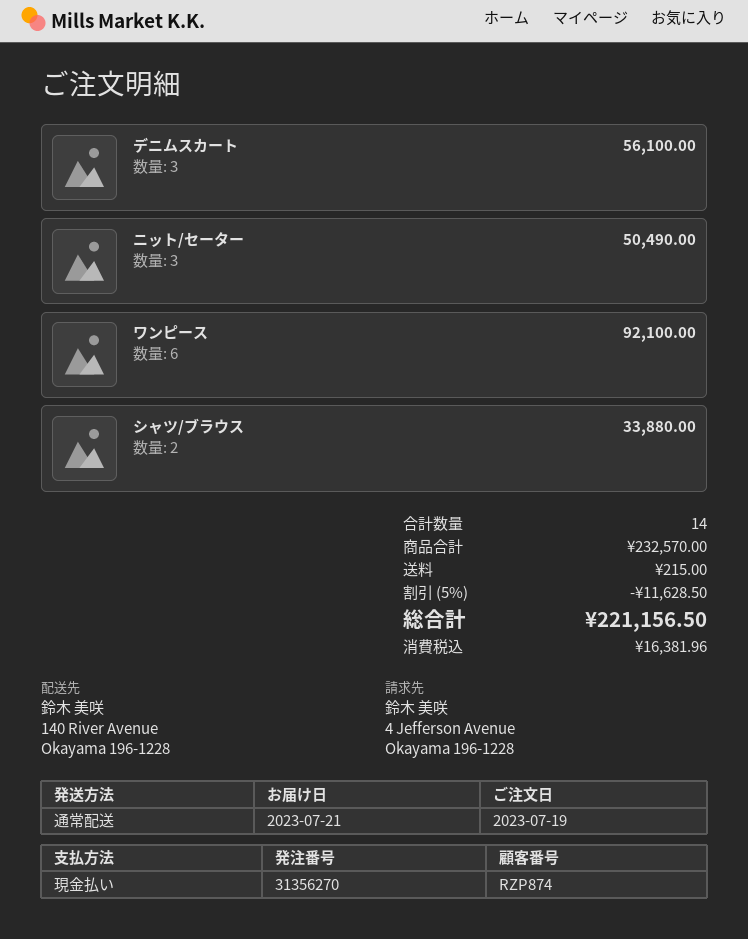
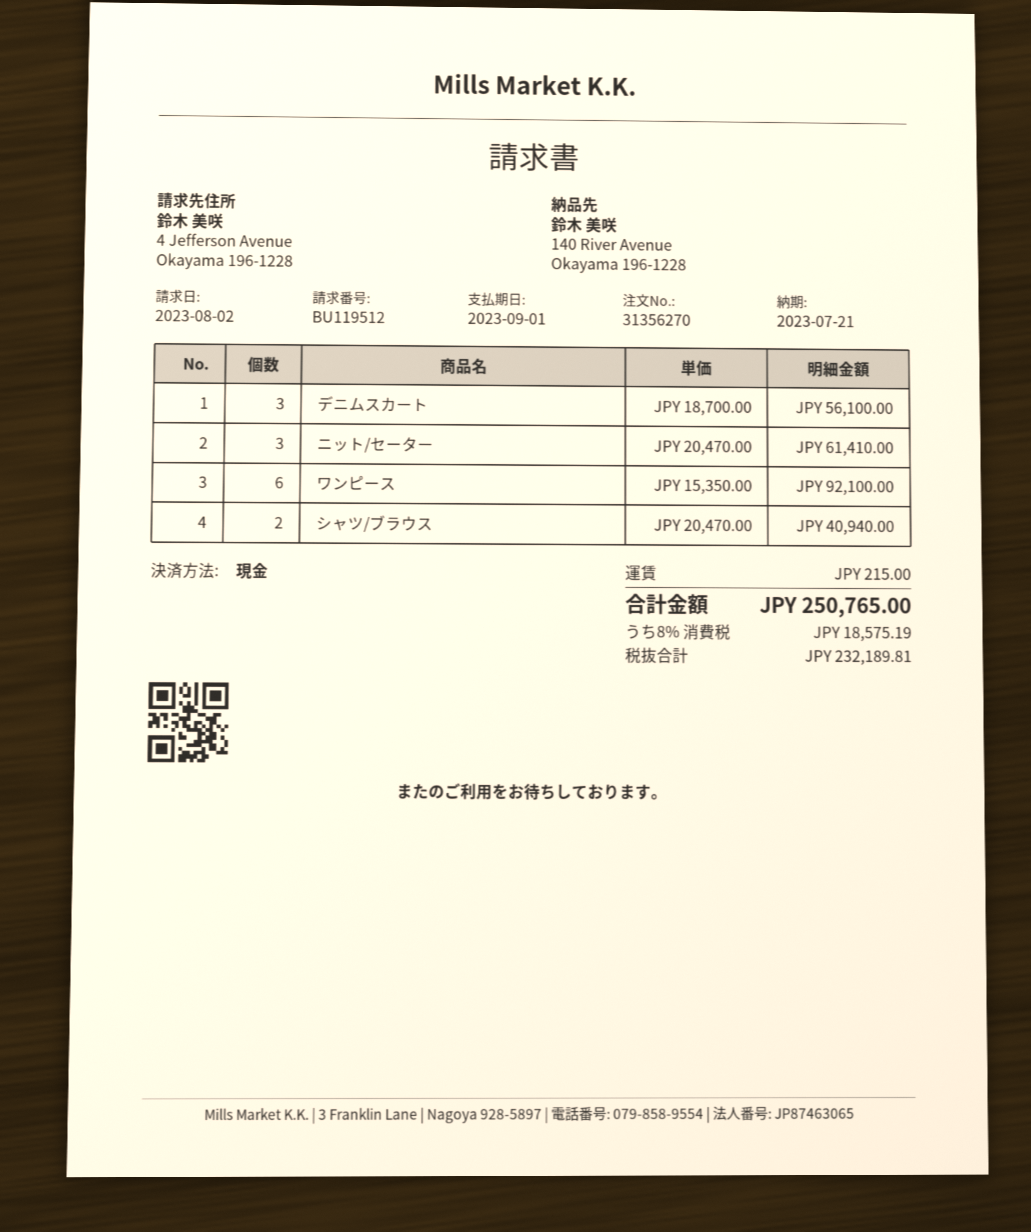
ニット/セーター: 3 for 50490.00 -> 3 for 61410.00
シャツ/ブラウス: 2 for 33880.00 -> 2 for 40940.00
discount: 5% = 11628.50 -> none
tax: 16381.96 -> 18575.19
total: 221156.50 -> 250765.00

